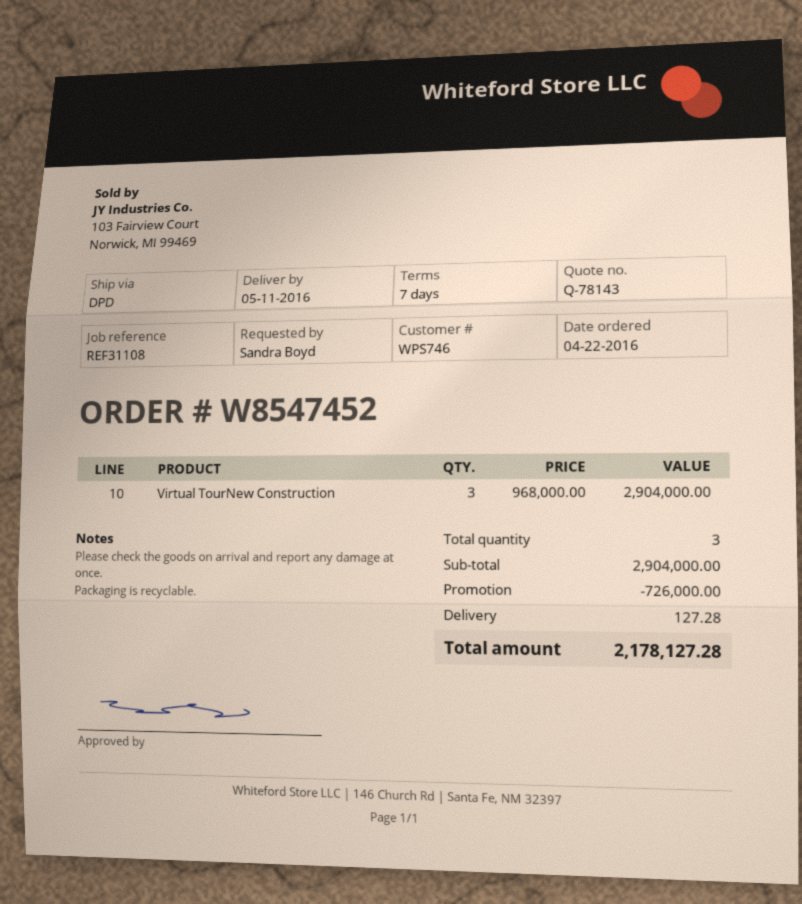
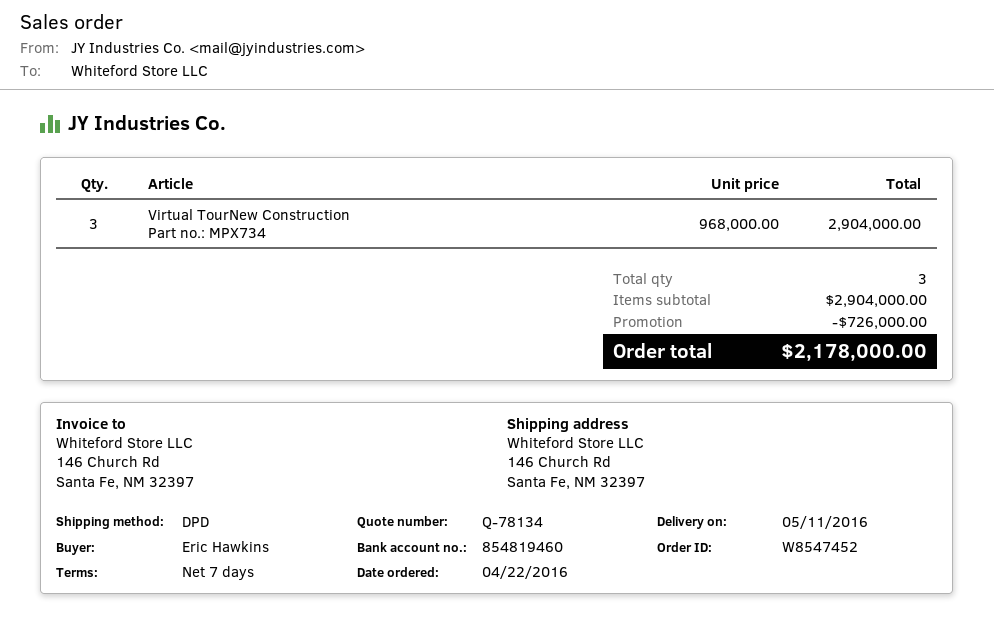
quote number: Q-78143 -> Q-78134
ordered by: Sandra Boyd -> Eric Hawkins
shipping: 127.28 -> none
total: 2178127.28 -> 2178000.00

